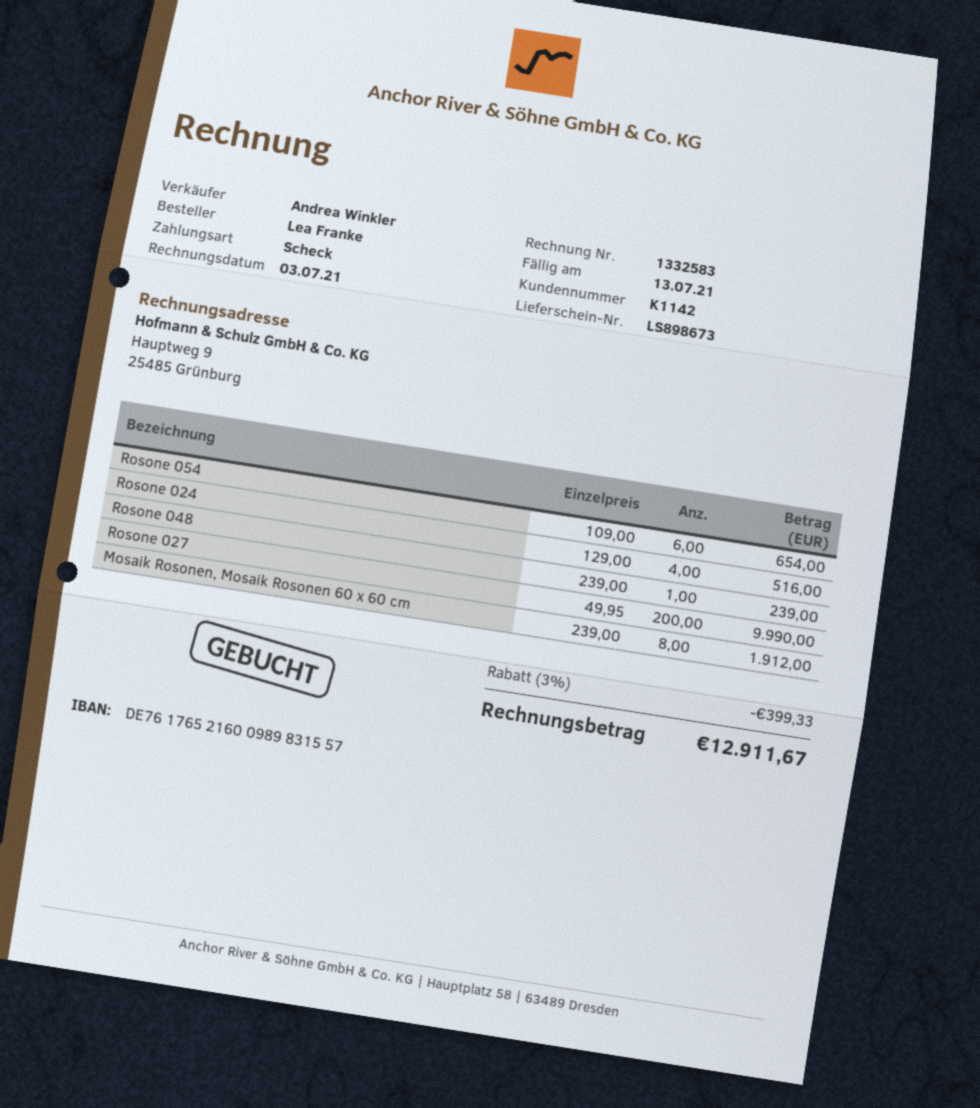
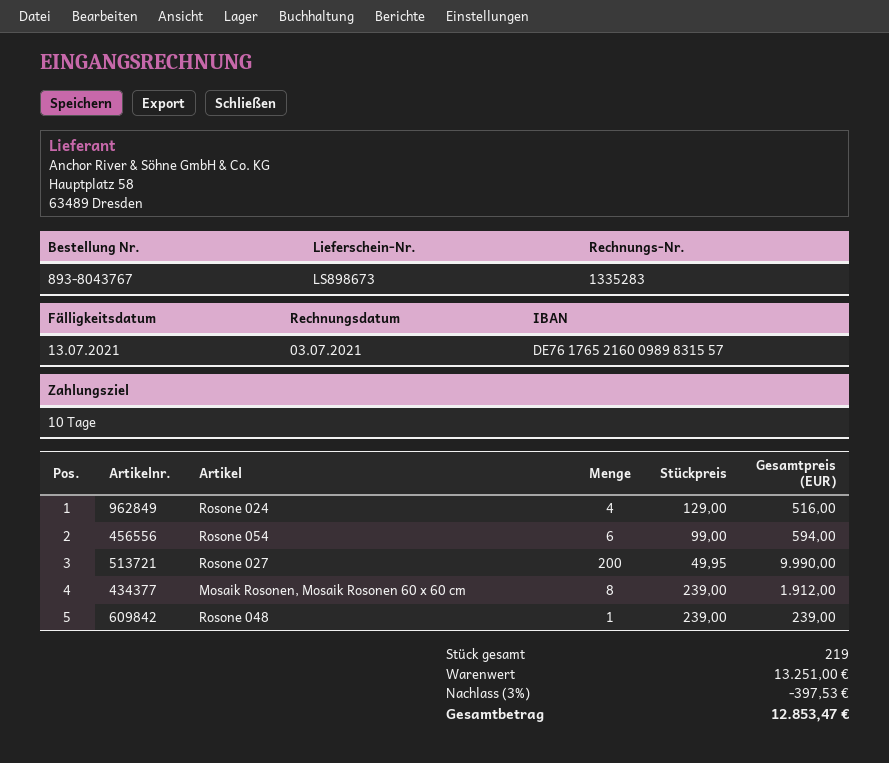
invoice number: 1332583 -> 1335283
Rosone 054: 6 x 109.00 = 654.00 -> 6 x 99.00 = 594.00
discount: 3% = 399.33 -> 3% = 397.53
total: 12911.67 -> 12853.47

